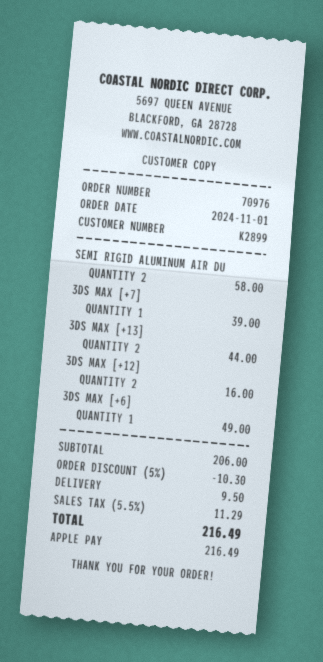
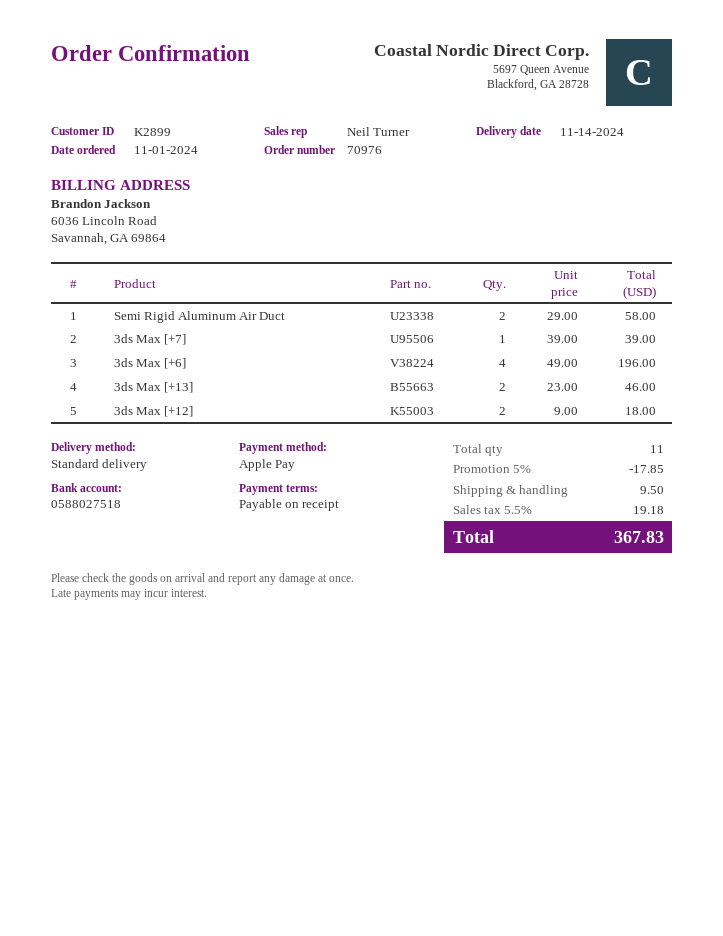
3DS MAX [+13]: 2 for 44.00 -> 2 for 46.00
3DS MAX [+12]: 2 for 16.00 -> 2 for 18.00
3DS MAX [+6]: 1 for 49.00 -> 4 for 196.00
discount: 5% = 10.30 -> 5% = 17.85
tax: 5.5% = 11.29 -> 5.5% = 19.18
total: 216.49 -> 367.83

